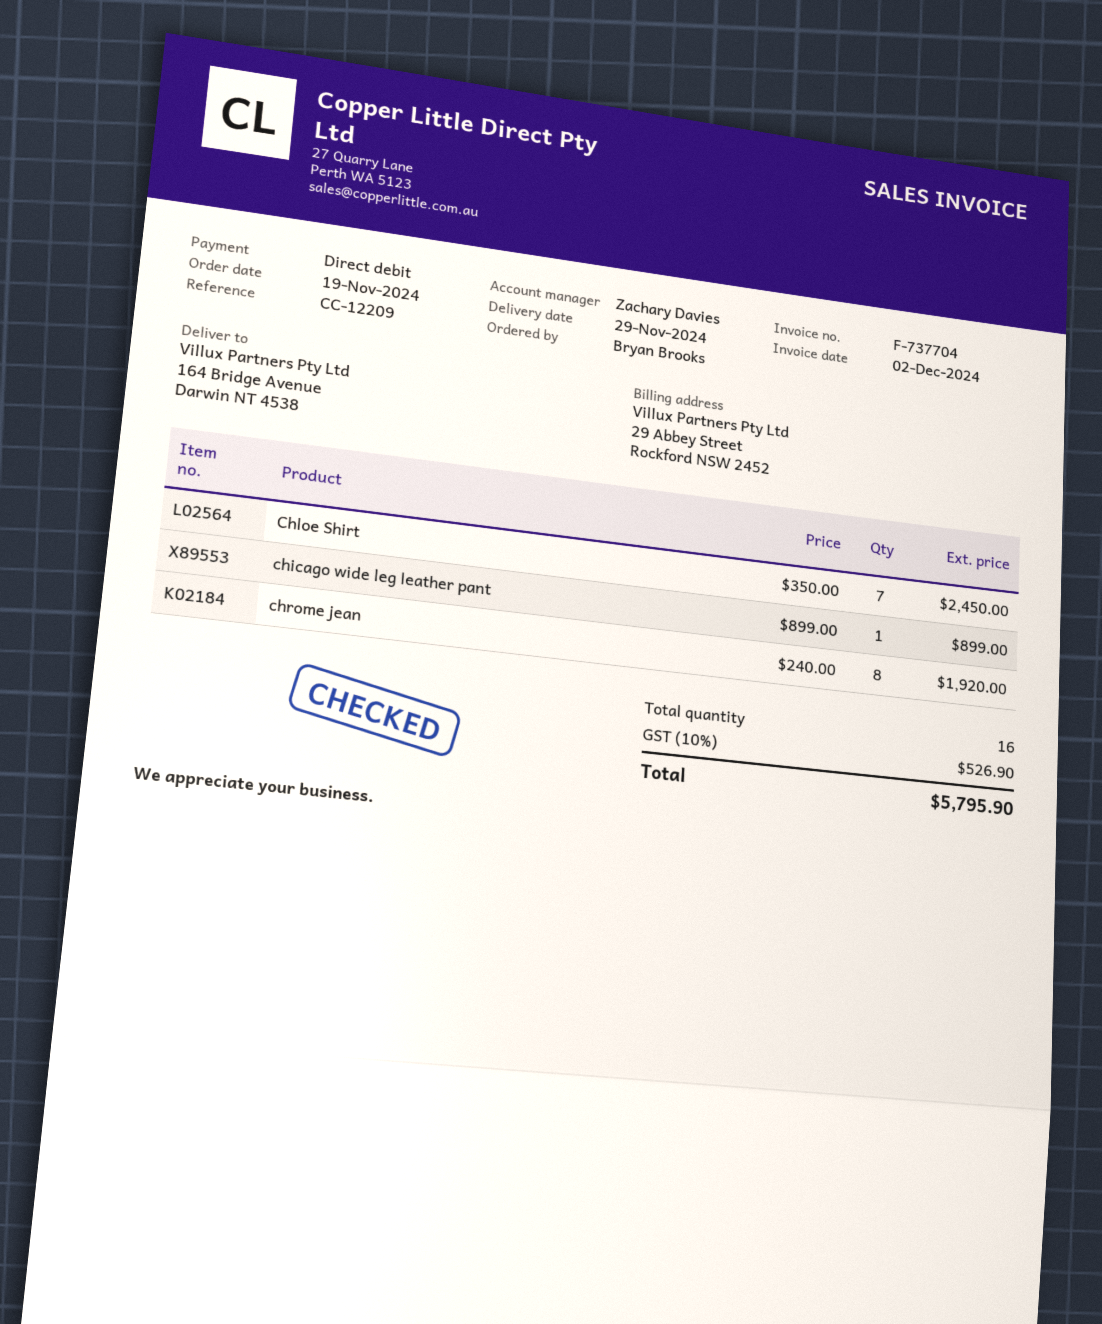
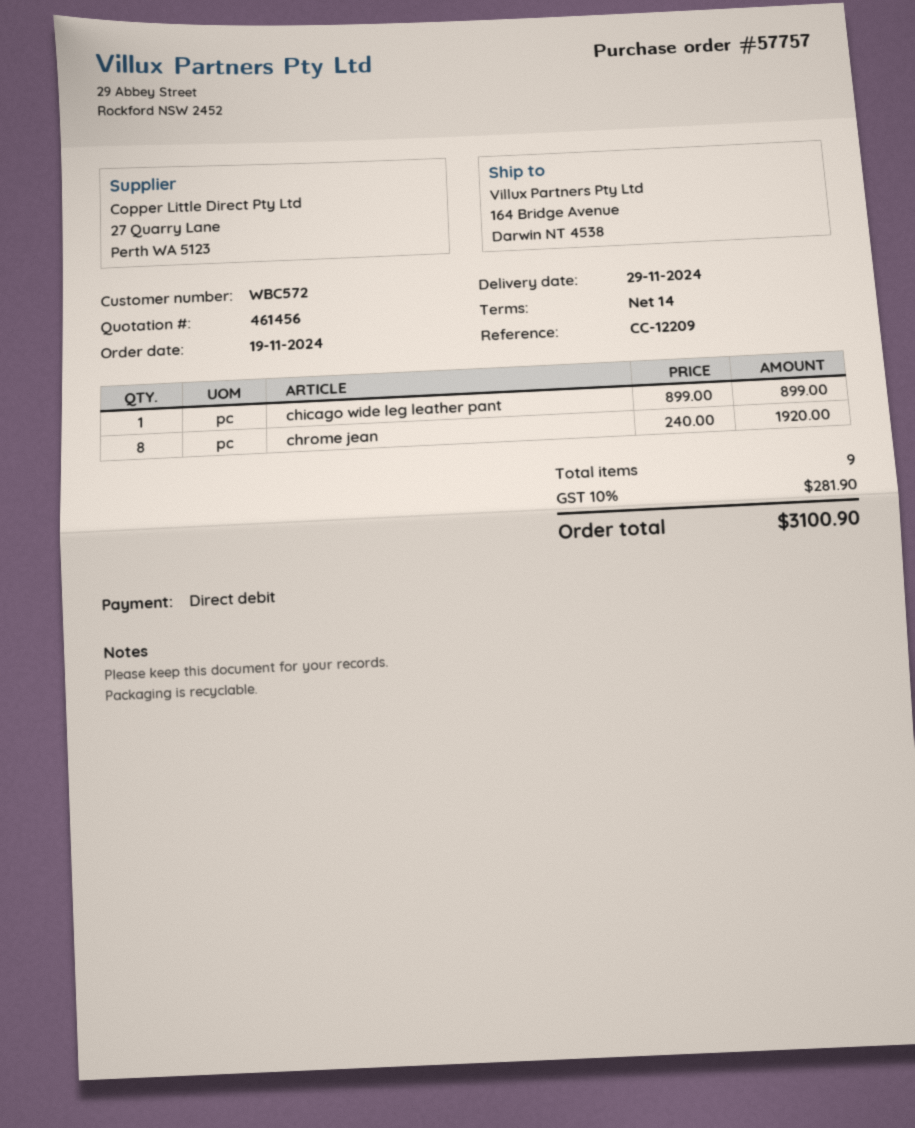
Chloe Shirt: 7 x 350.00 = 2450.00 -> none
total quantity: 16 -> 9
tax: 10% = 526.90 -> 10% = 281.90
total: 5795.90 -> 3100.90

